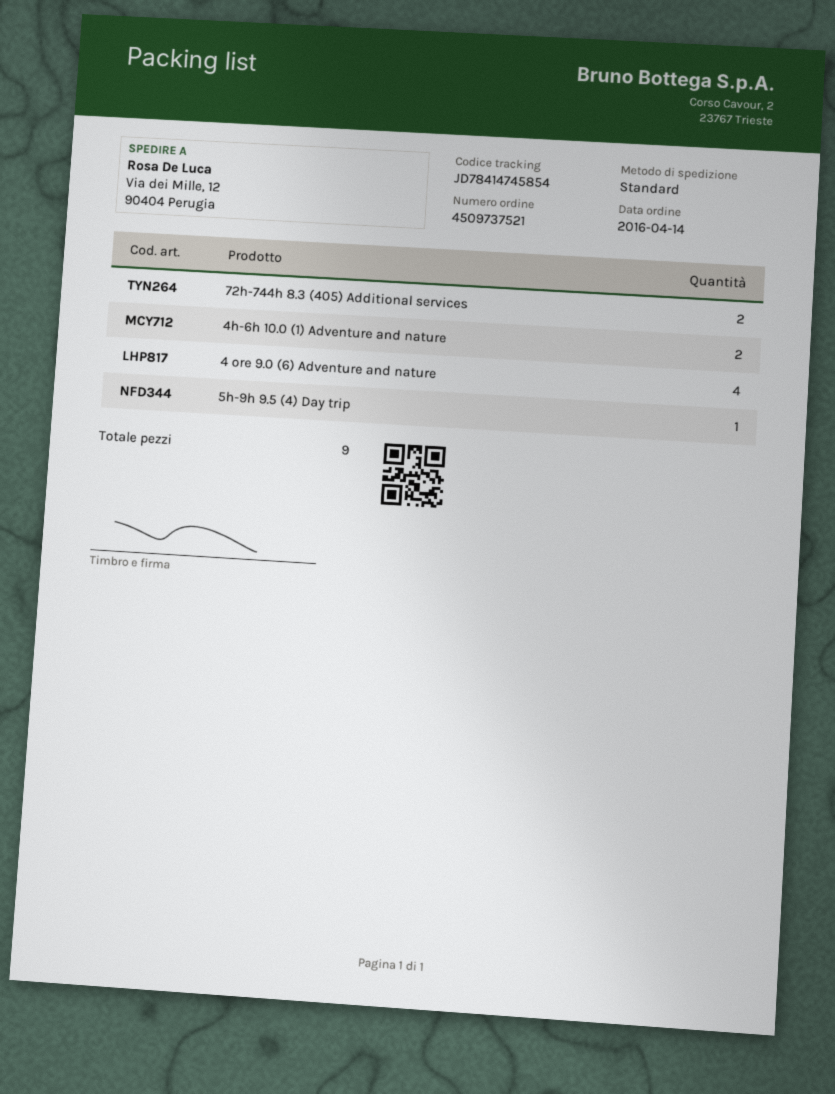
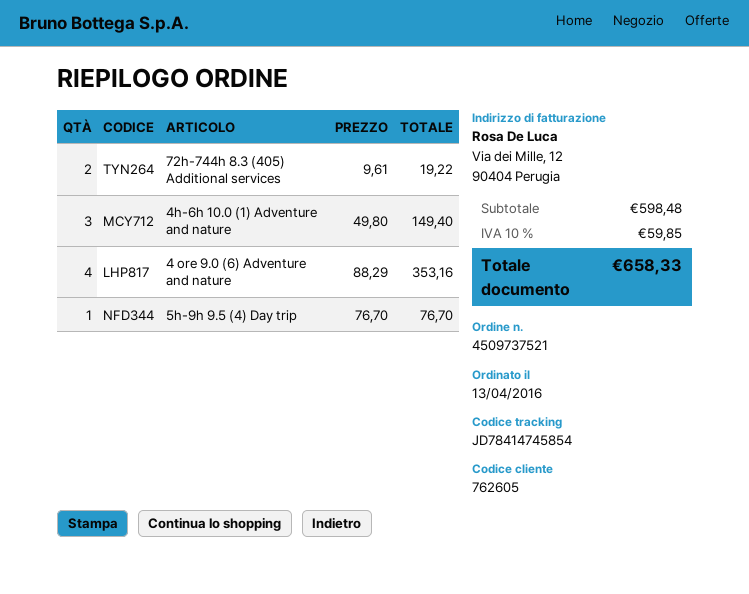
order date: 2016-04-14 -> 2016-04-13
4h-6h 10.0 (1) Adventure and nature: 2 -> 3

